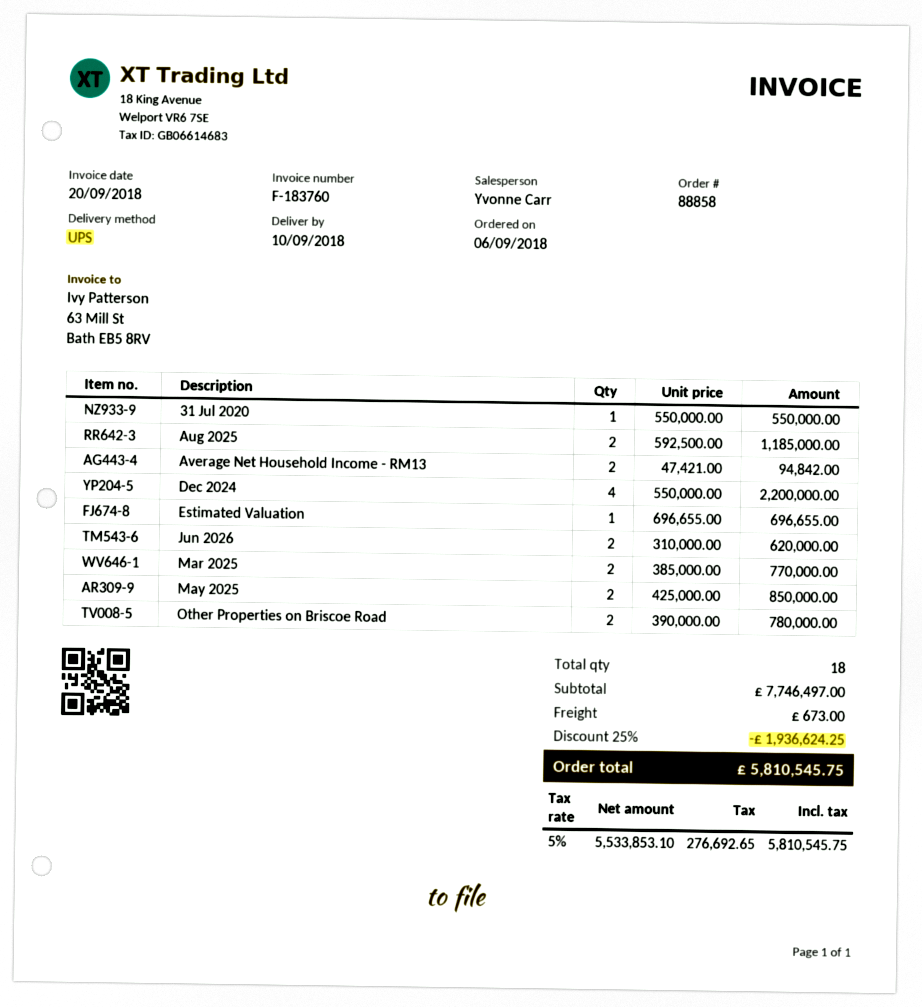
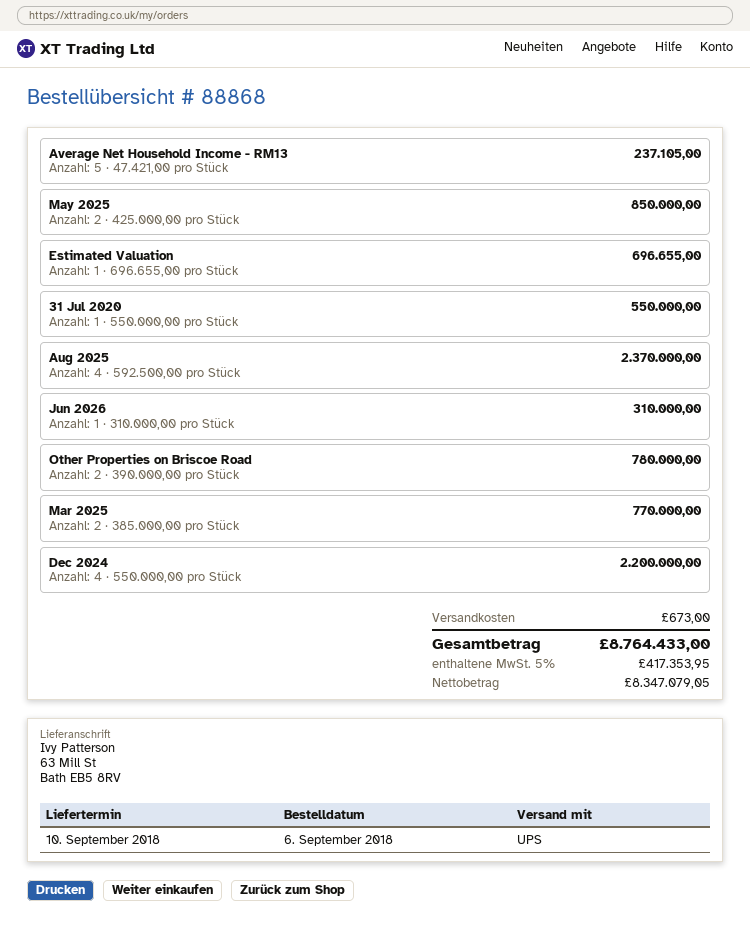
order number: 88858 -> 88868
Aug 2025: 2 x 592500.00 = 1185000.00 -> 4 x 592500.00 = 2370000.00
Average Net Household Income - RM13: 2 x 47421.00 = 94842.00 -> 5 x 47421.00 = 237105.00
Jun 2026: 2 x 310000.00 = 620000.00 -> 1 x 310000.00 = 310000.00
discount: 25% = 1936624.25 -> none
net: 5533853.10 -> 8347079.05
tax: 5% = 276692.65 -> 5% = 417353.95
total: 5810545.75 -> 8764433.00

